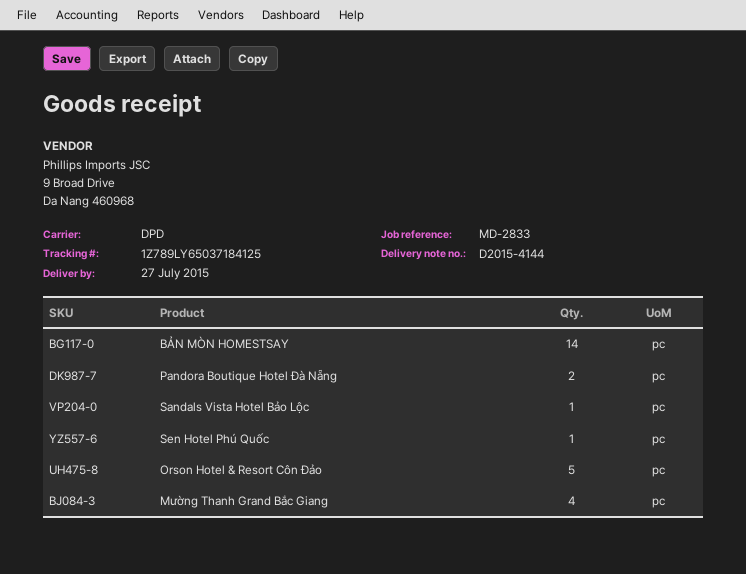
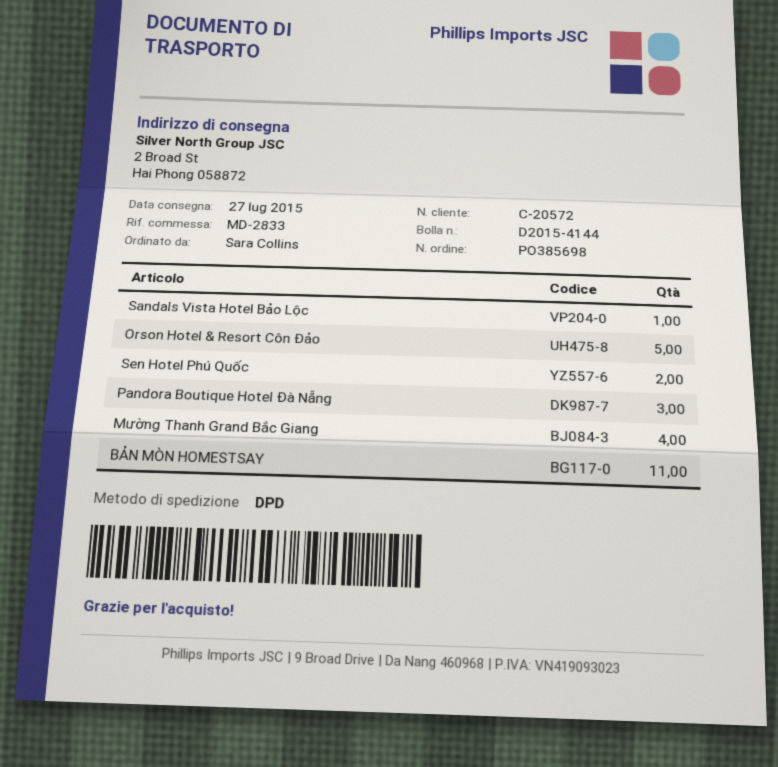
BẢN MÒN HOMESTSAY: 14 -> 11
Pandora Boutique Hotel Đà Nẵng: 2 -> 3
Sen Hotel Phú Quốc: 1 -> 2

